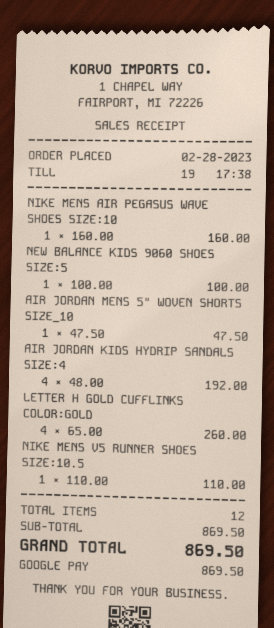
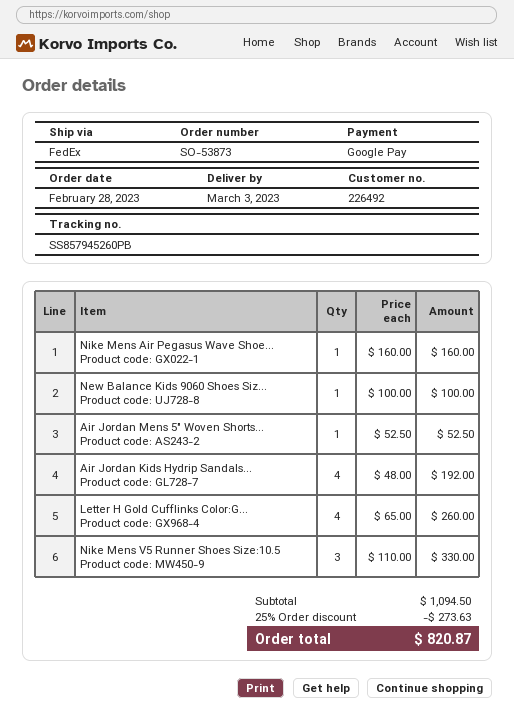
AIR JORDAN MENS 5" WOVEN SHORTS SIZE_10: 1 x 47.50 = 47.50 -> 1 x 52.50 = 52.50
NIKE MENS V5 RUNNER SHOES SIZE:10.5: 1 x 110.00 = 110.00 -> 3 x 110.00 = 330.00
subtotal: 869.50 -> 1094.50
discount: none -> 25% = 273.63
total: 869.50 -> 820.87

